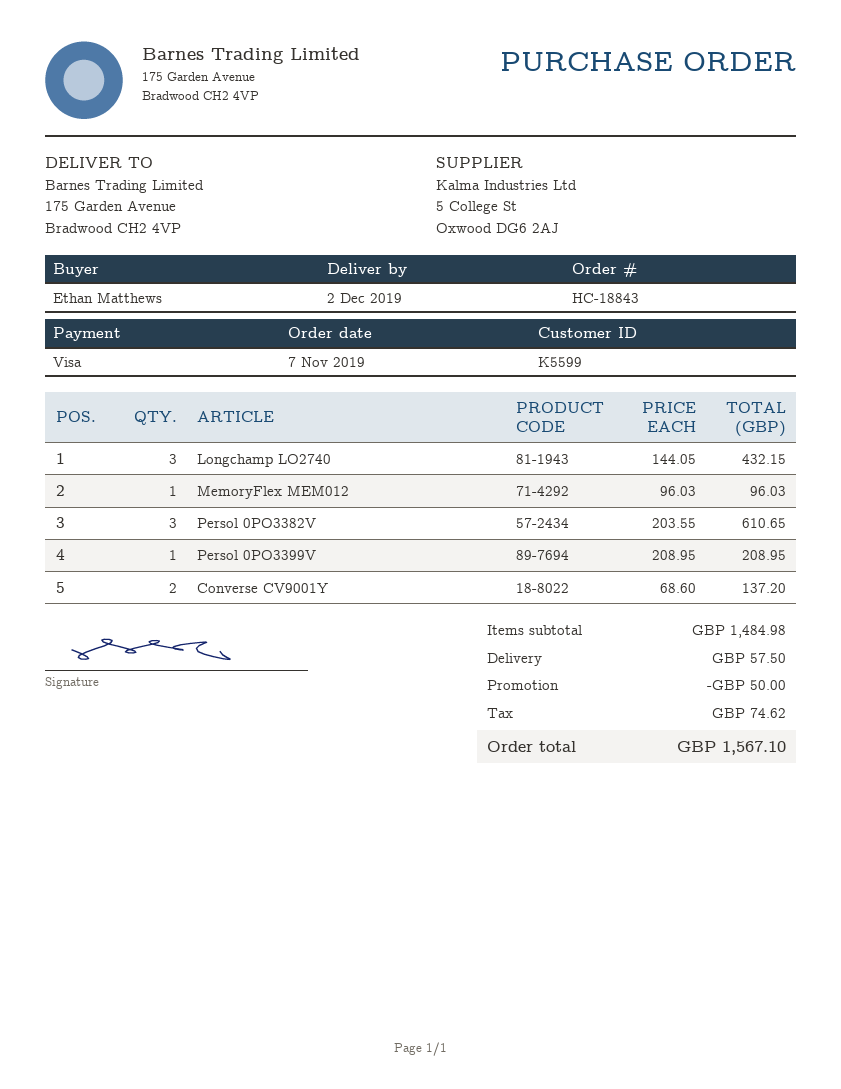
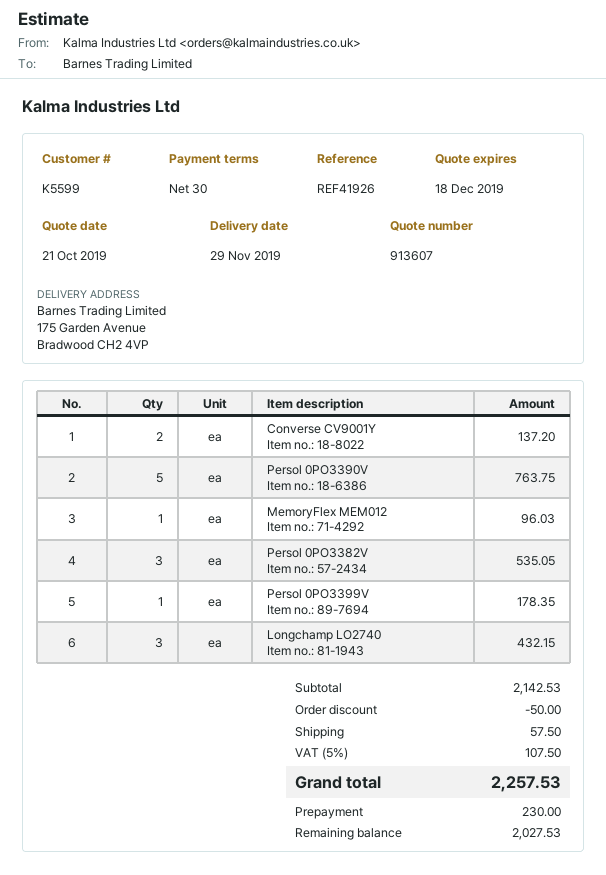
delivery date: 2019-12-02 -> 2019-11-29
Persol 0PO3382V: 3 for 610.65 -> 3 for 535.05
Persol 0PO3399V: 1 for 208.95 -> 1 for 178.35
Persol 0PO3390V: none -> 5 for 763.75
subtotal: 1484.98 -> 2142.53
tax: 74.62 -> 107.50
total: 1567.10 -> 2257.53

